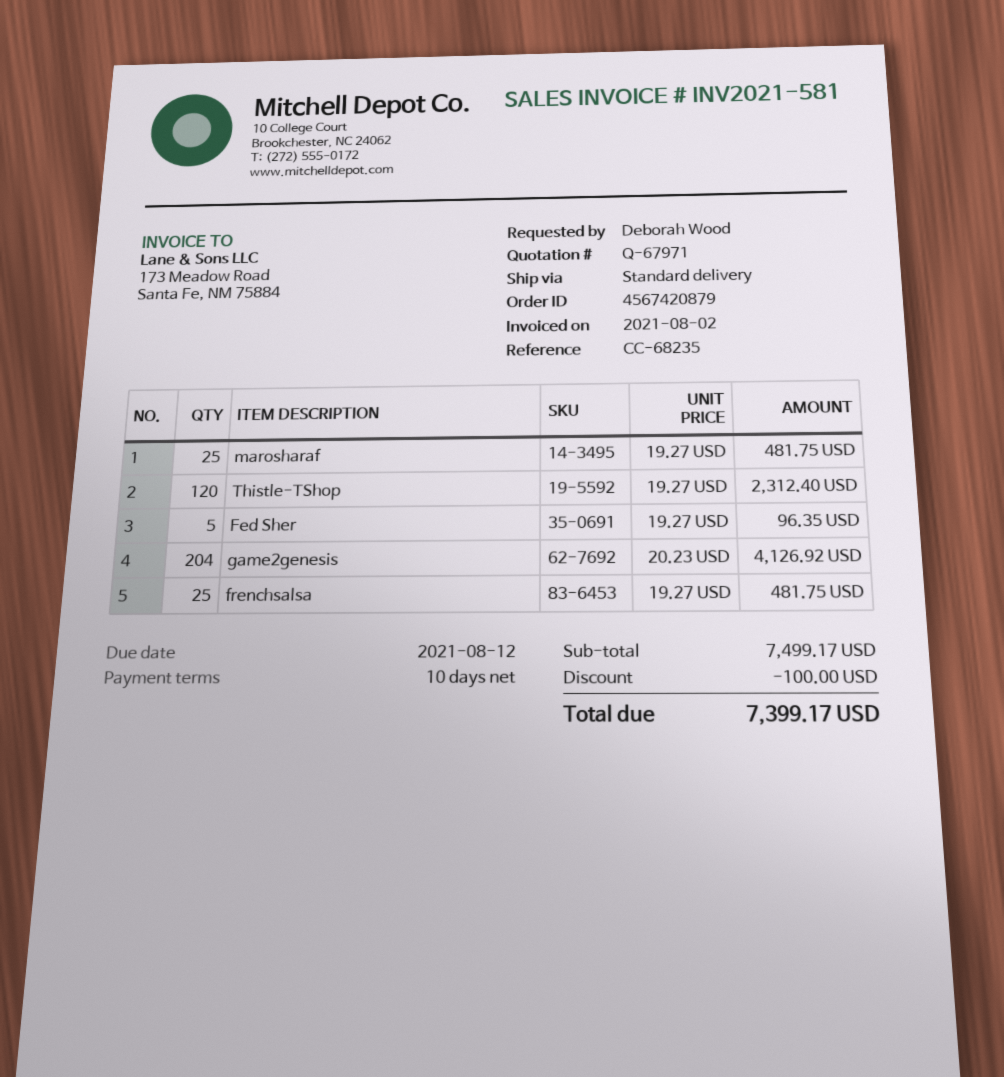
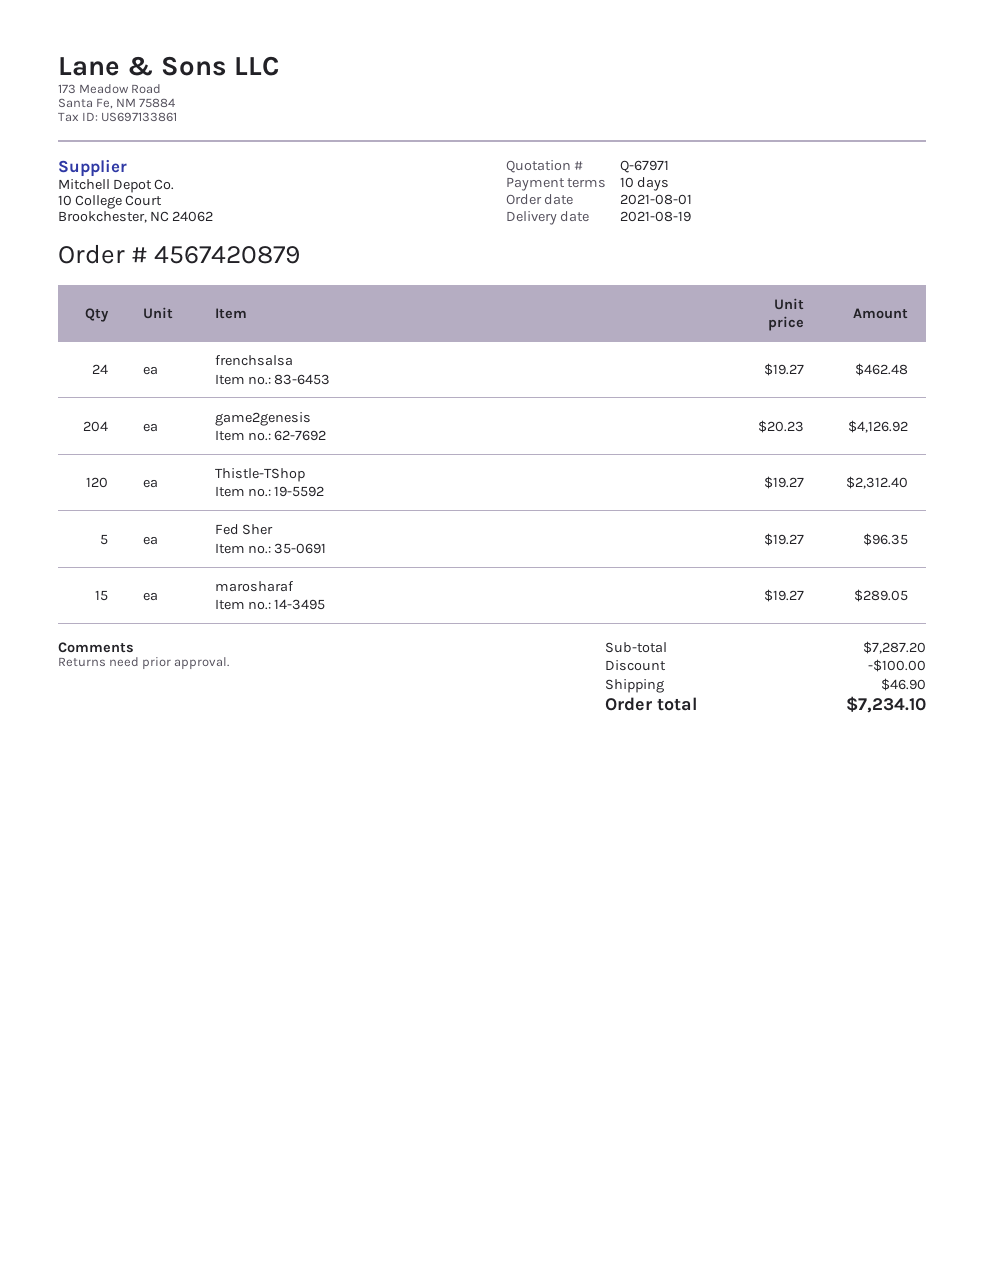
marosharaf: 25 x 19.27 = 481.75 -> 15 x 19.27 = 289.05
frenchsalsa: 25 x 19.27 = 481.75 -> 24 x 19.27 = 462.48
subtotal: 7499.17 -> 7287.20
shipping: none -> 46.90
total: 7399.17 -> 7234.10

